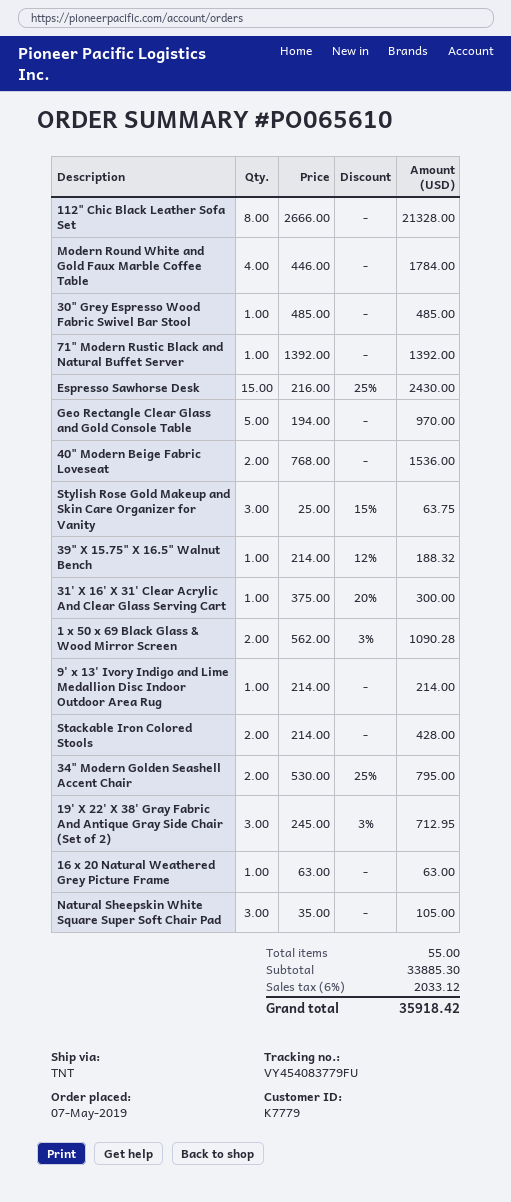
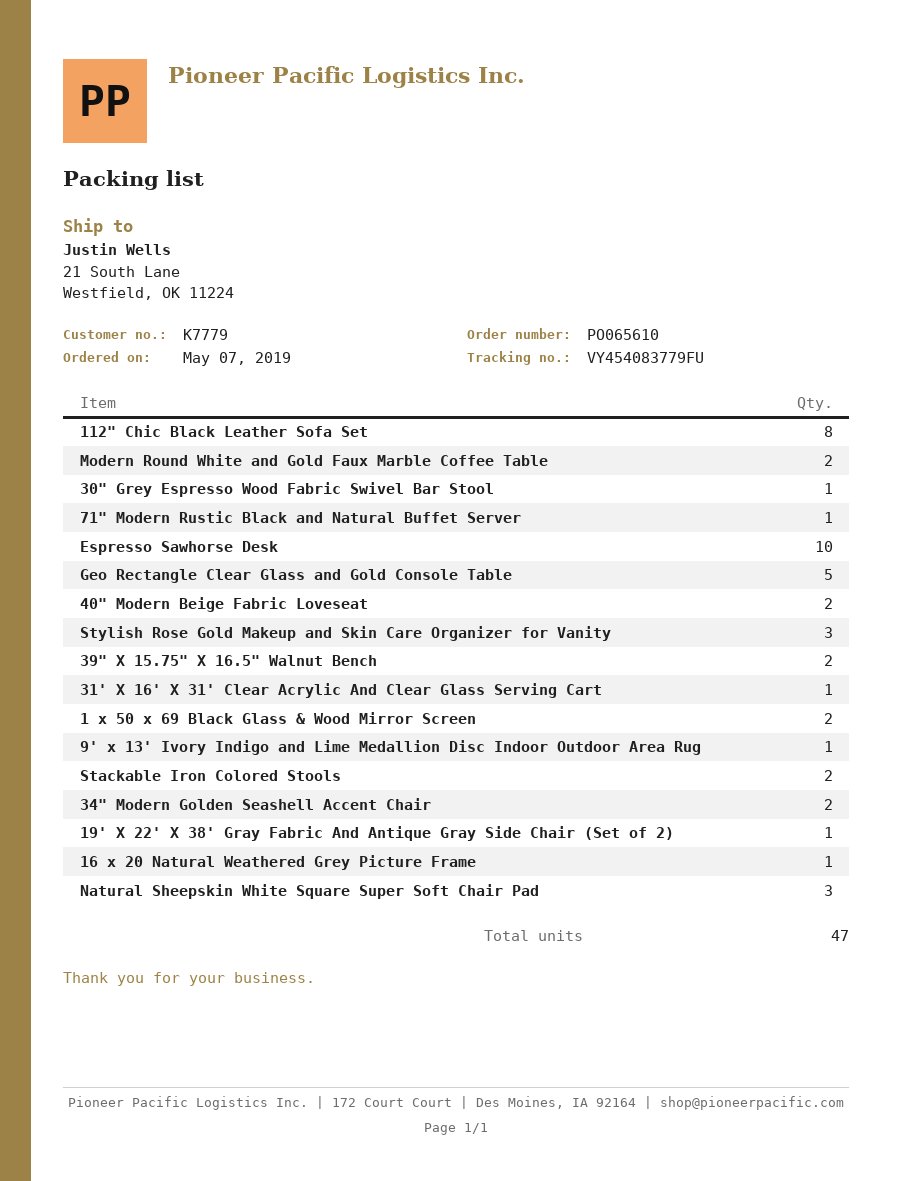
Modern Round White and Gold Faux Marble Coffee Table: 4 -> 2
Espresso Sawhorse Desk: 15 -> 10
39" X 15.75" X 16.5" Walnut Bench: 1 -> 2
19' X 22' X 38' Gray Fabric And Antique Gray Side Chair (Set of 2): 3 -> 1
total quantity: 55 -> 47

